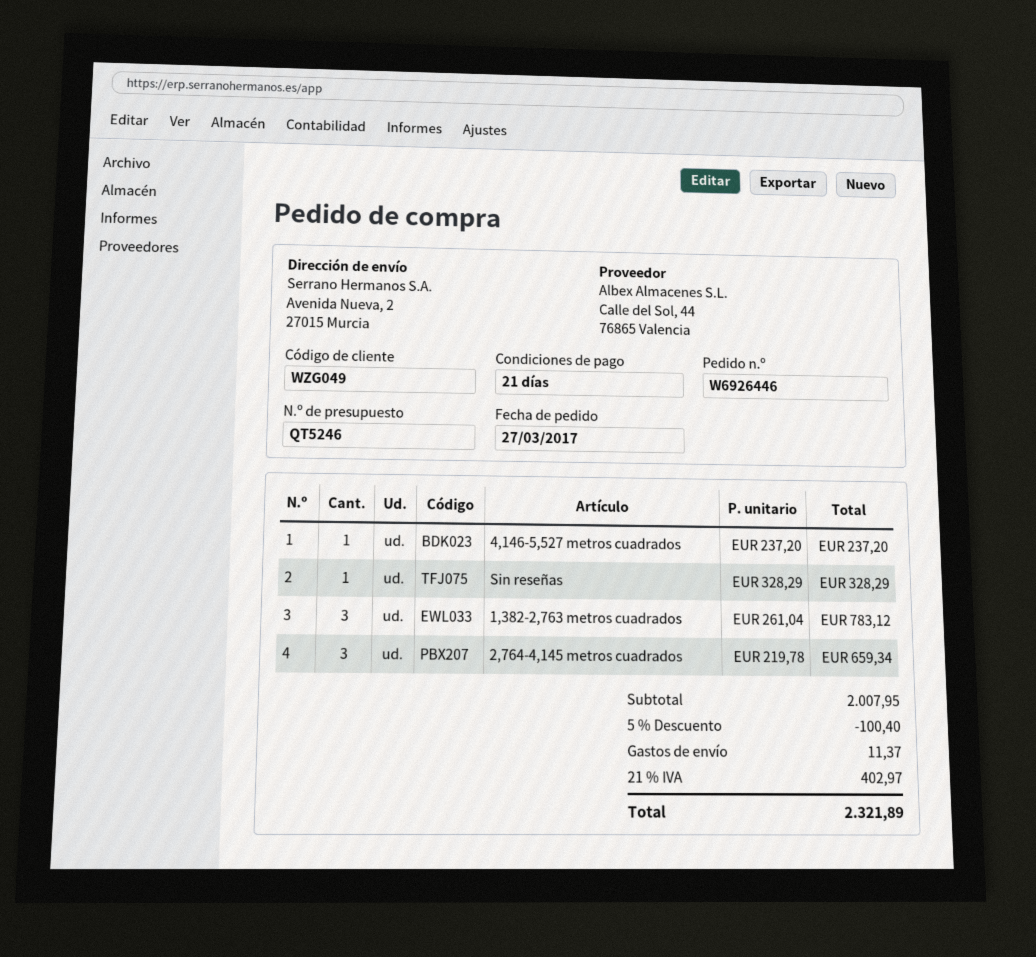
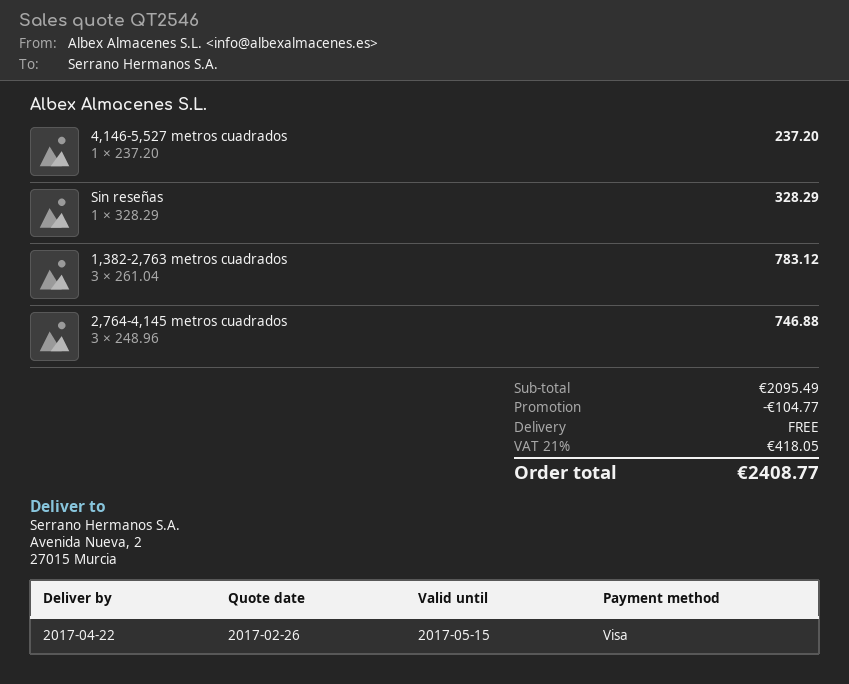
quote number: QT5246 -> QT2546
2,764-4,145 metros cuadrados: 3 x 219.78 = 659.34 -> 3 x 248.96 = 746.88
subtotal: 2007.95 -> 2095.49
discount: 100.40 -> 104.77
shipping: 11.37 -> 0.00
tax: 21% = 402.97 -> 21% = 418.05
total: 2321.89 -> 2408.77

